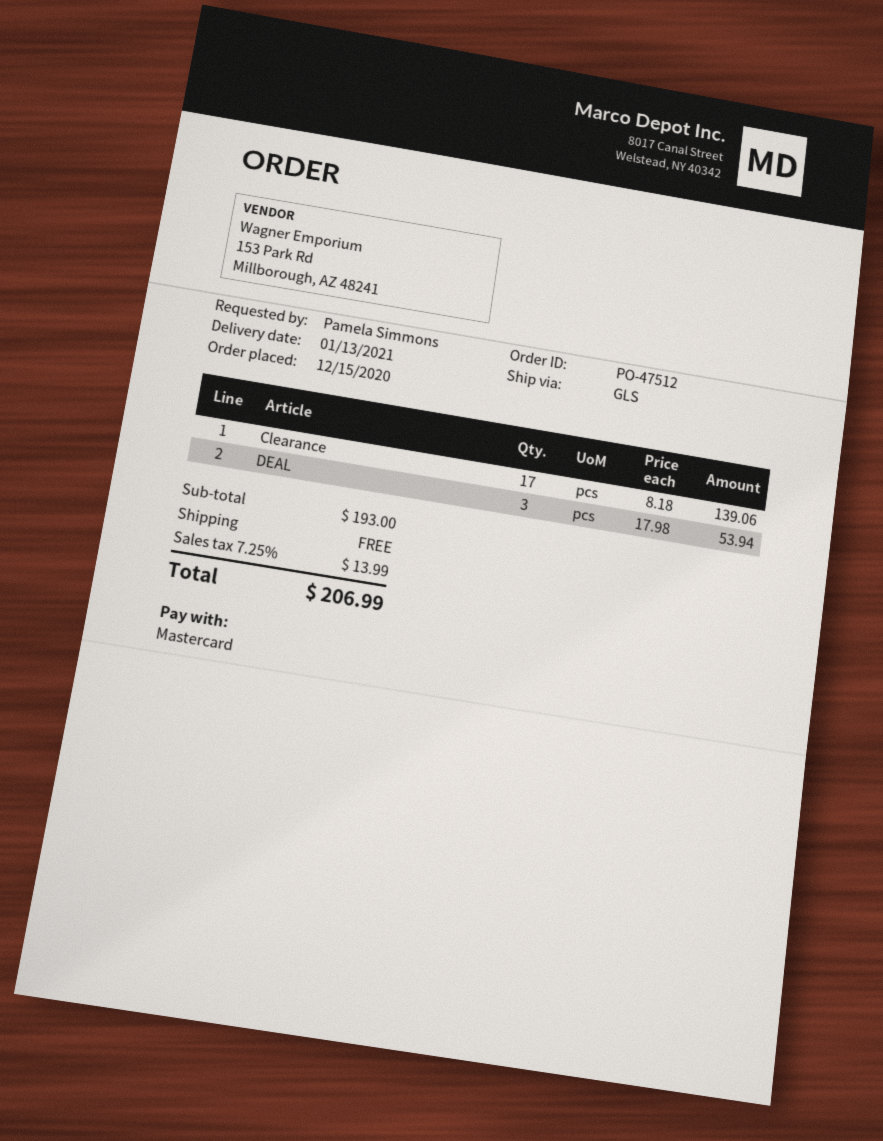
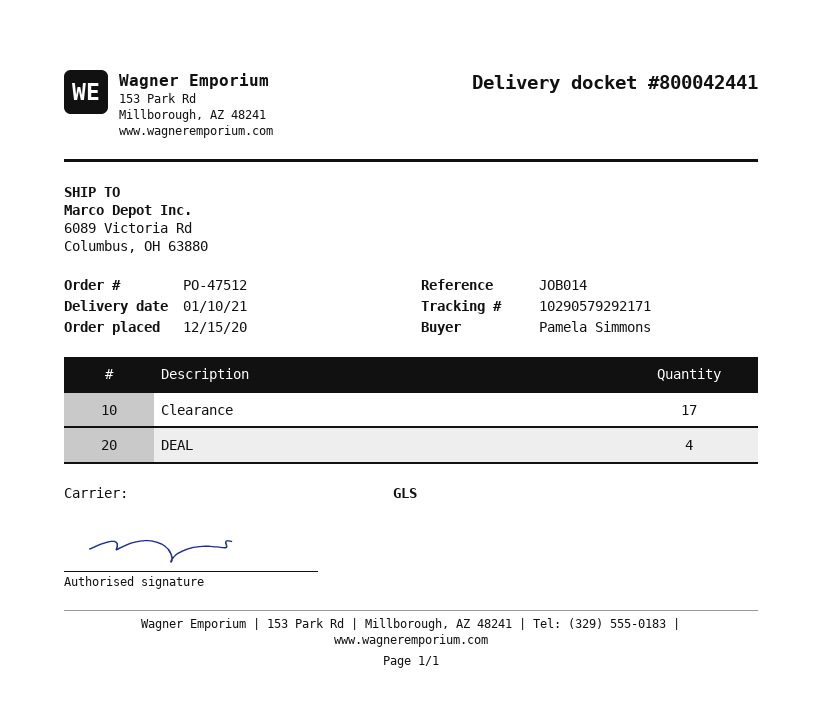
delivery date: 2021-01-13 -> 2021-01-10
DEAL: 3 -> 4

